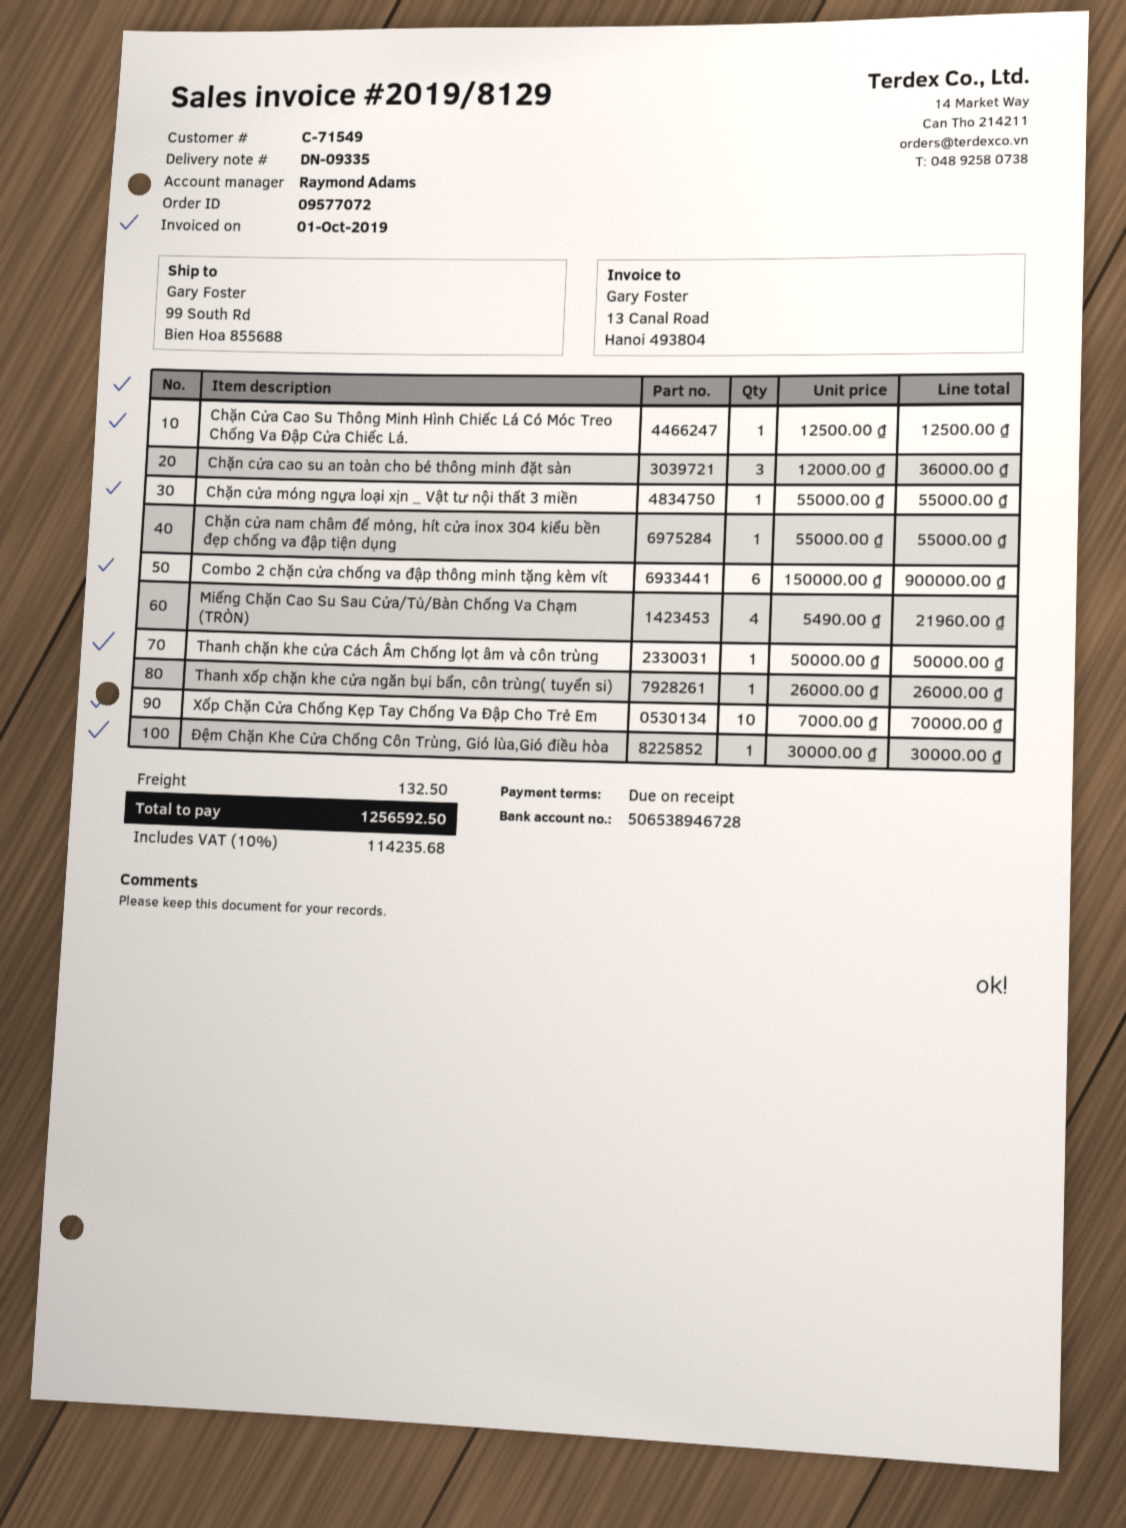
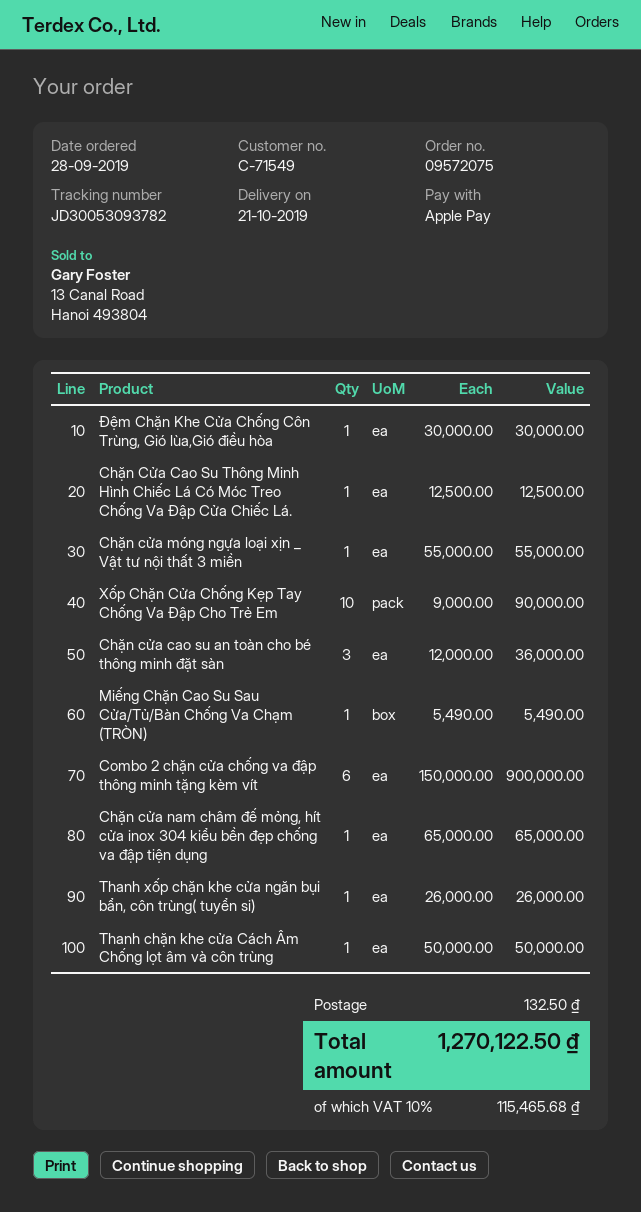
order number: 09577072 -> 09572075
Chặn cửa nam châm đế mỏng, hít cửa inox 304 kiểu bền đẹp chống va đập tiện dụng: 1 x 55000.00 = 55000.00 -> 1 x 65000.00 = 65000.00
Miếng Chặn Cao Su Sau Cửa/Tủ/Bàn Chống Va Chạm (TRÒN): 4 x 5490.00 = 21960.00 -> 1 x 5490.00 = 5490.00
Xốp Chặn Cửa Chống Kẹp Tay Chống Va Đập Cho Trẻ Em: 10 x 7000.00 = 70000.00 -> 10 x 9000.00 = 90000.00
tax: 10% = 114235.68 -> 10% = 115465.68
total: 1256592.50 -> 1270122.50

